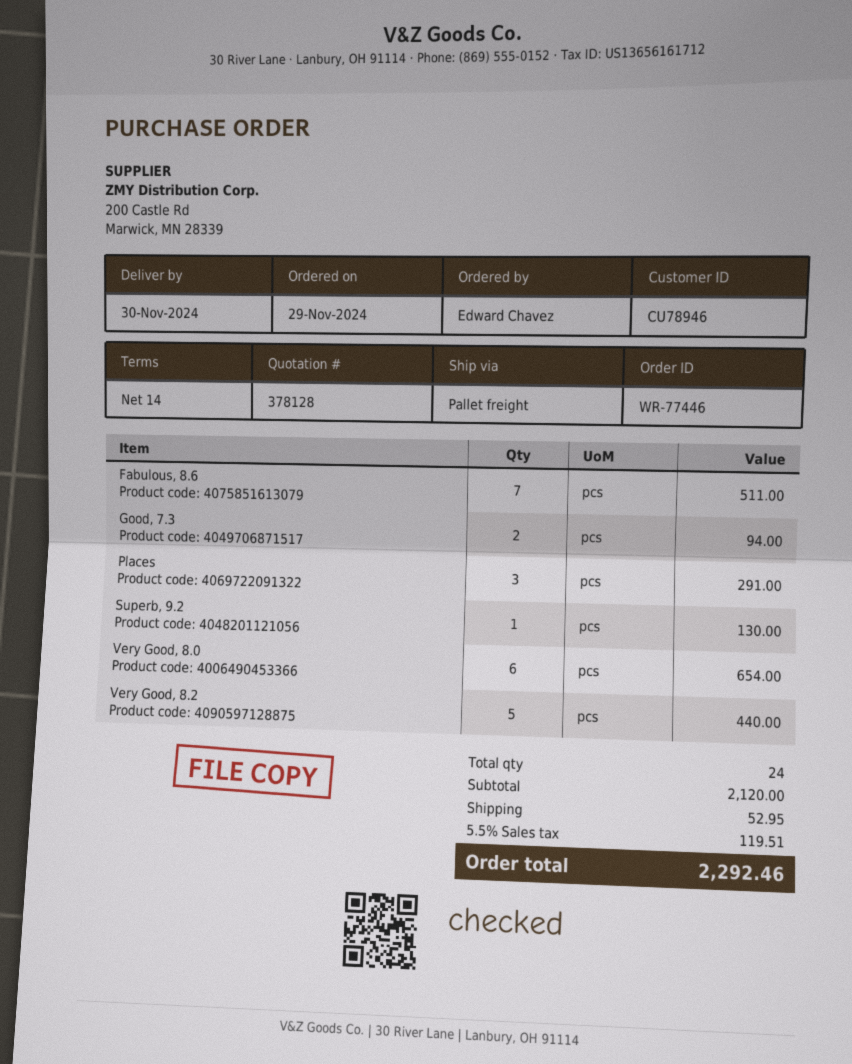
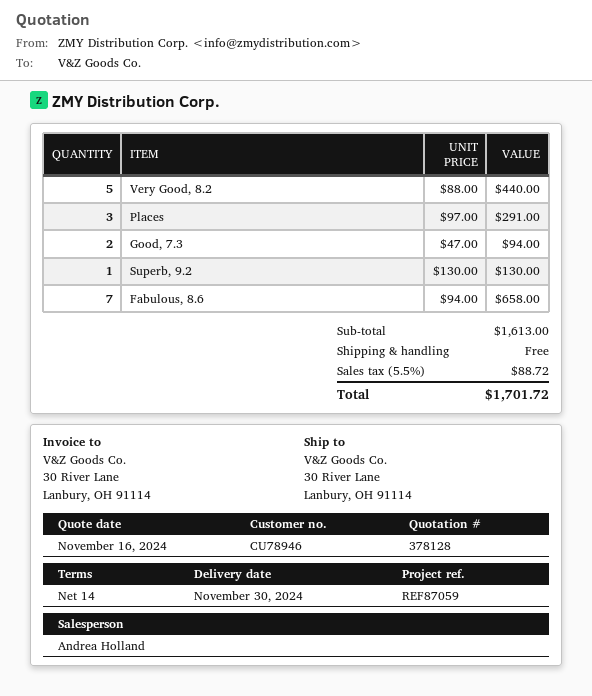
Fabulous, 8.6: 7 for 511.00 -> 7 for 658.00
Very Good, 8.0: 6 for 654.00 -> none
subtotal: 2120.00 -> 1613.00
shipping: 52.95 -> 0.00
tax: 5.5% = 119.51 -> 5.5% = 88.72
total: 2292.46 -> 1701.72

